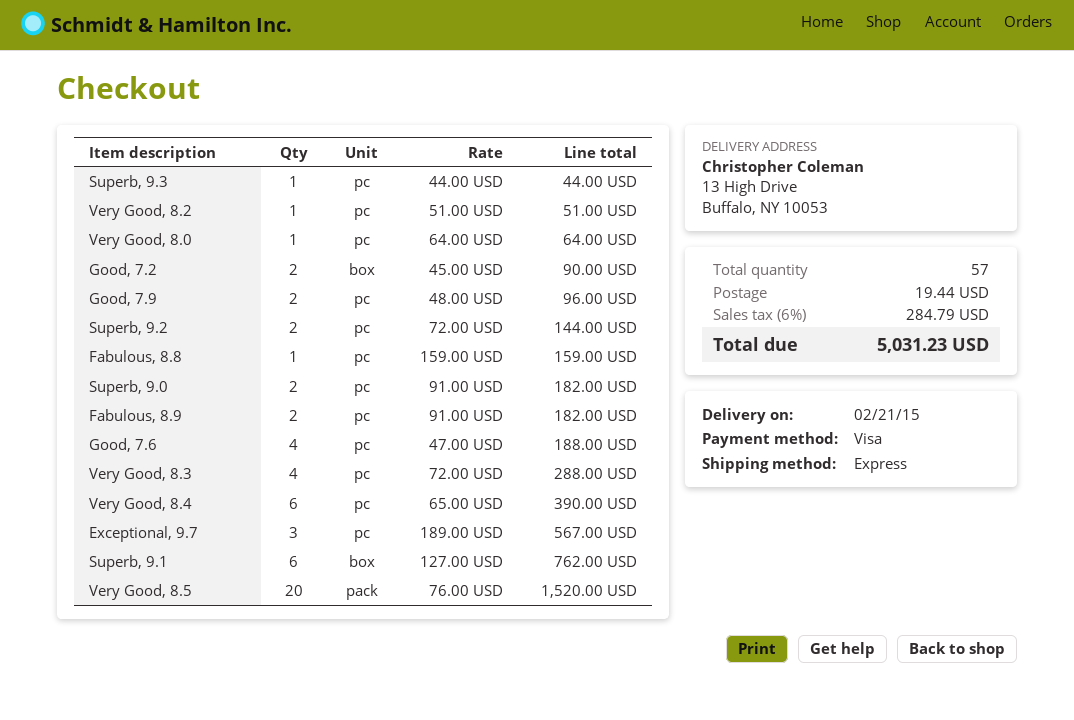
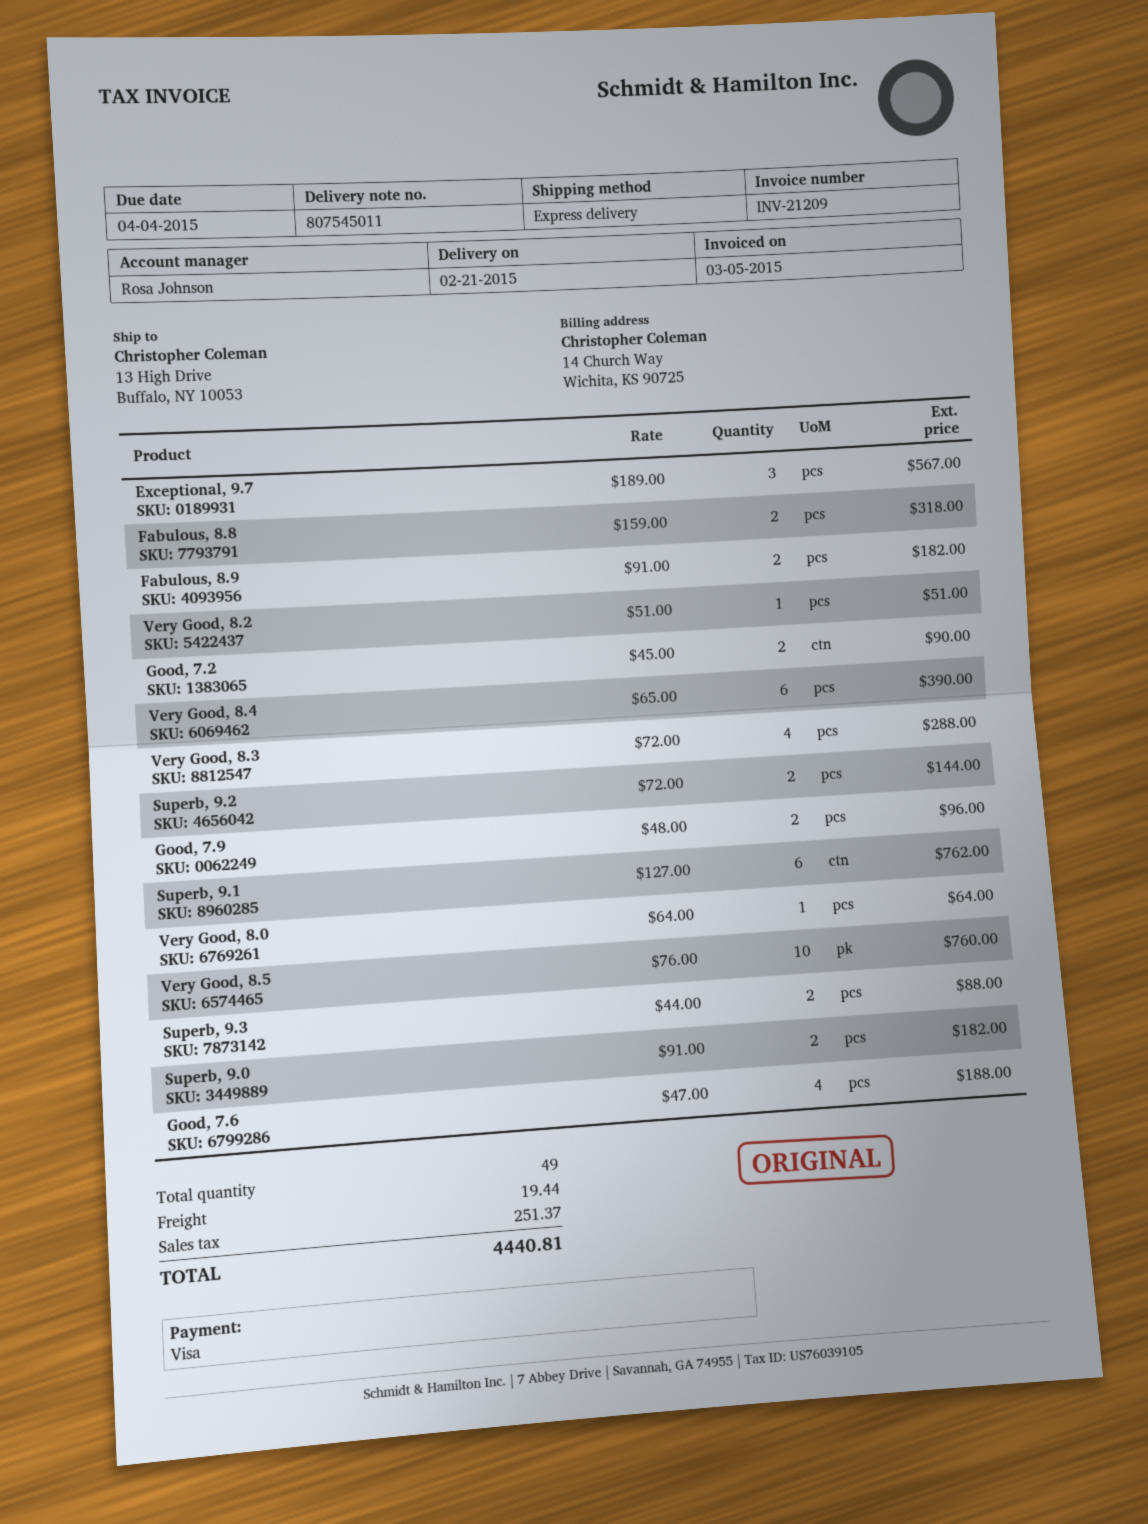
Superb, 9.3: 1 x 44.00 = 44.00 -> 2 x 44.00 = 88.00
Fabulous, 8.8: 1 x 159.00 = 159.00 -> 2 x 159.00 = 318.00
Very Good, 8.5: 20 x 76.00 = 1520.00 -> 10 x 76.00 = 760.00
total quantity: 57 -> 49
tax: 284.79 -> 251.37
total: 5031.23 -> 4440.81

